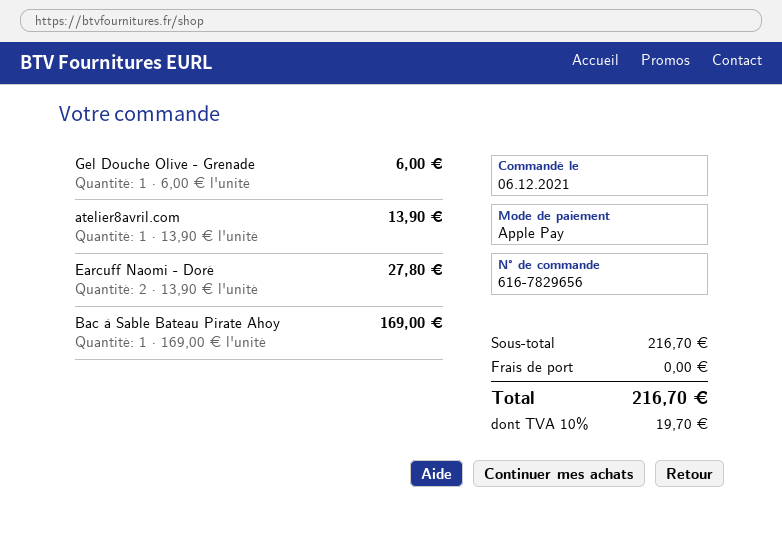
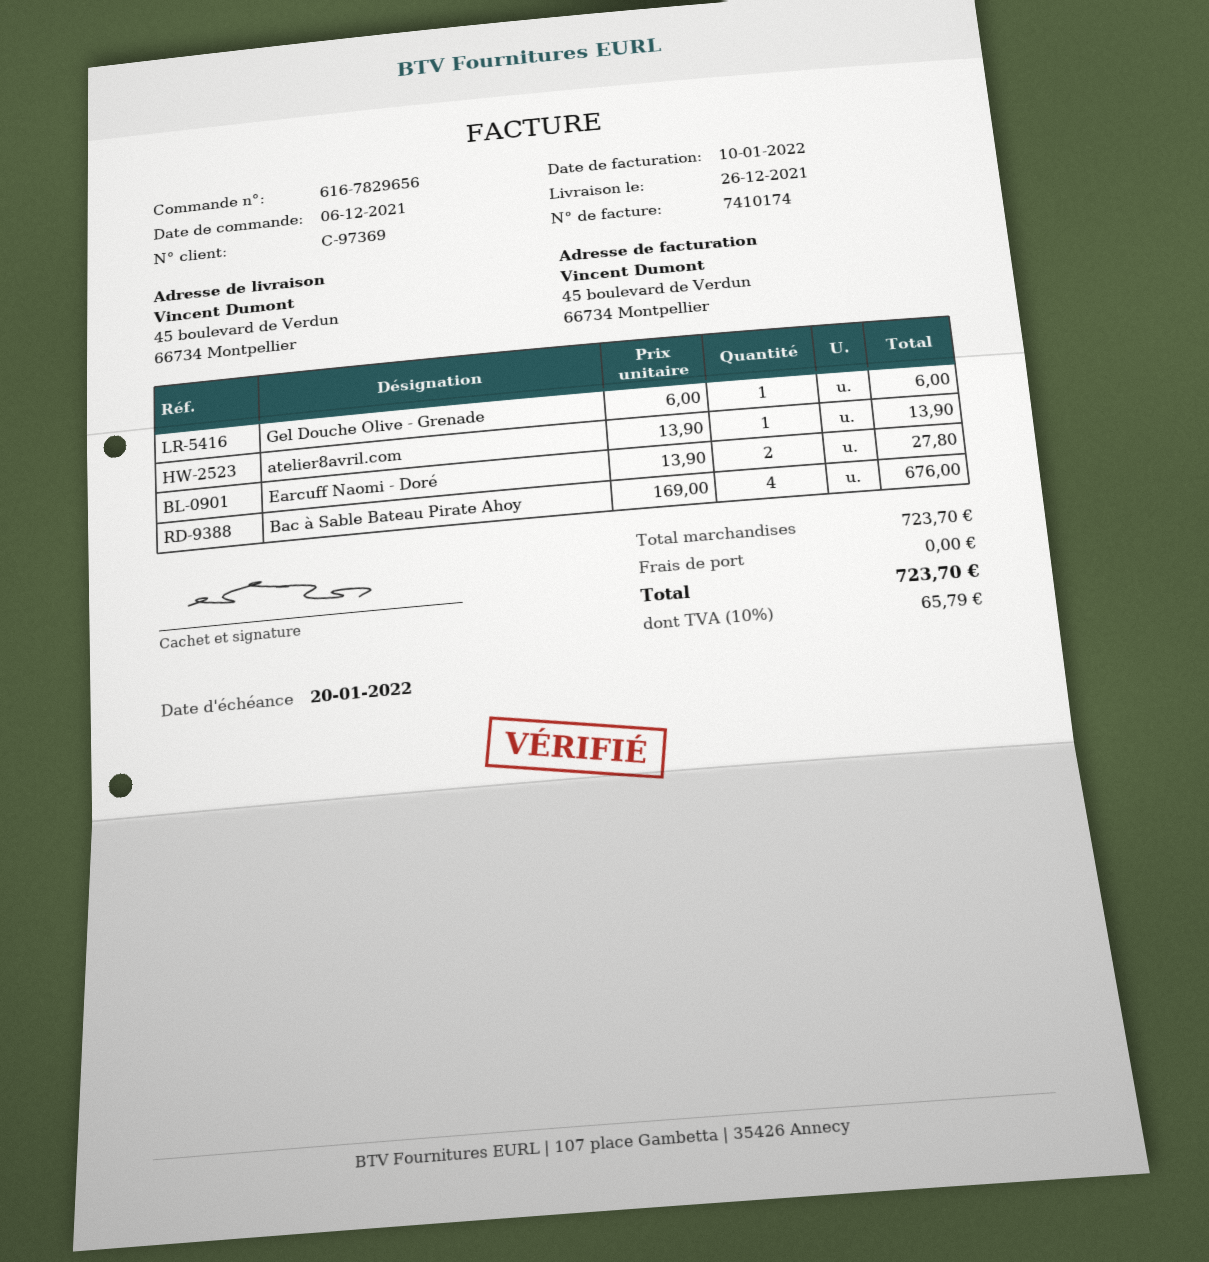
Bac à Sable Bateau Pirate Ahoy: 1 x 169.00 = 169.00 -> 4 x 169.00 = 676.00
subtotal: 216.70 -> 723.70
tax: 10% = 19.70 -> 10% = 65.79
total: 216.70 -> 723.70

